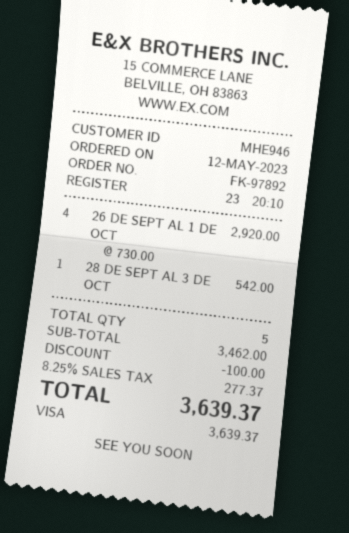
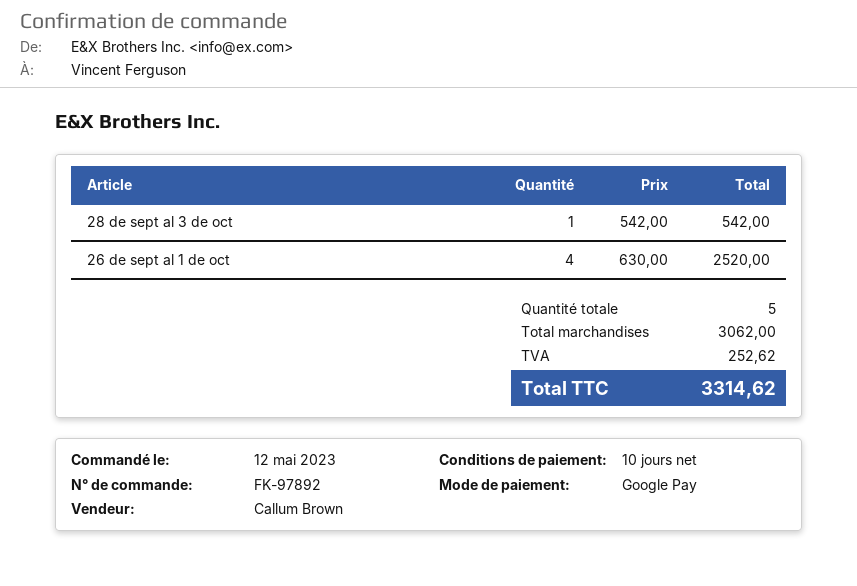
payment method: Visa -> Google Pay
26 DE SEPT AL 1 DE OCT: 4 x 730.00 = 2920.00 -> 4 x 630.00 = 2520.00
subtotal: 3462.00 -> 3062.00
discount: 100.00 -> none
tax: 277.37 -> 252.62
total: 3639.37 -> 3314.62

